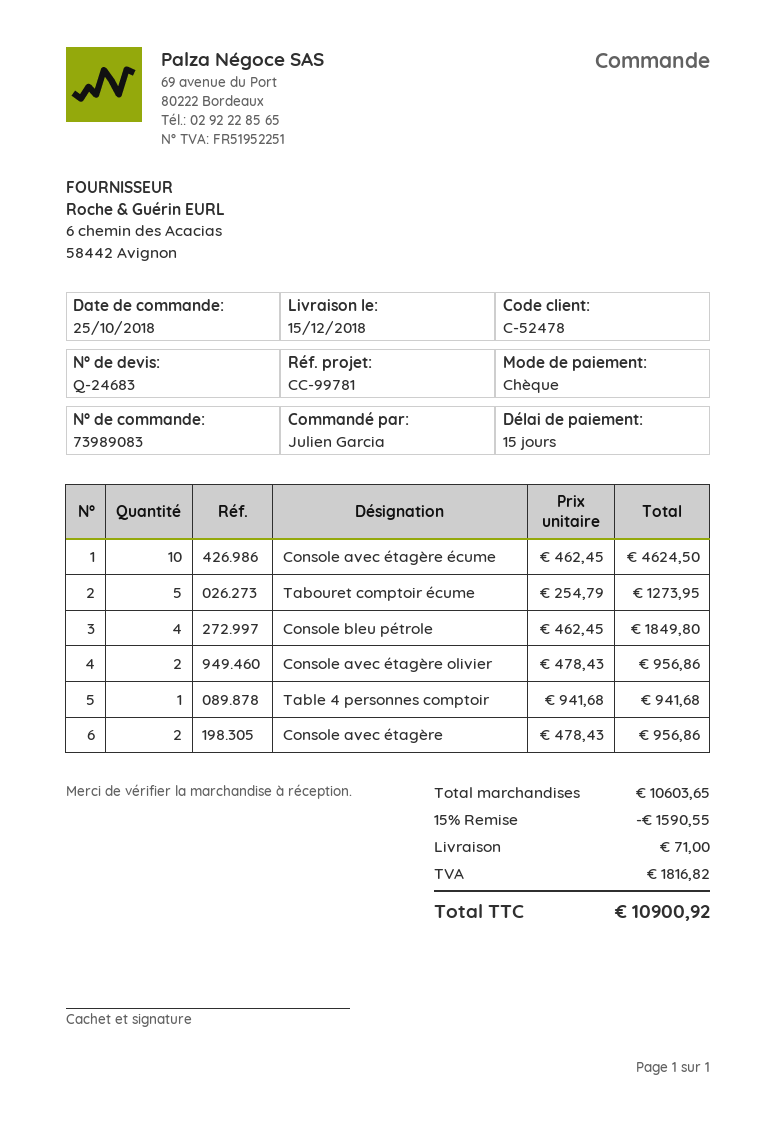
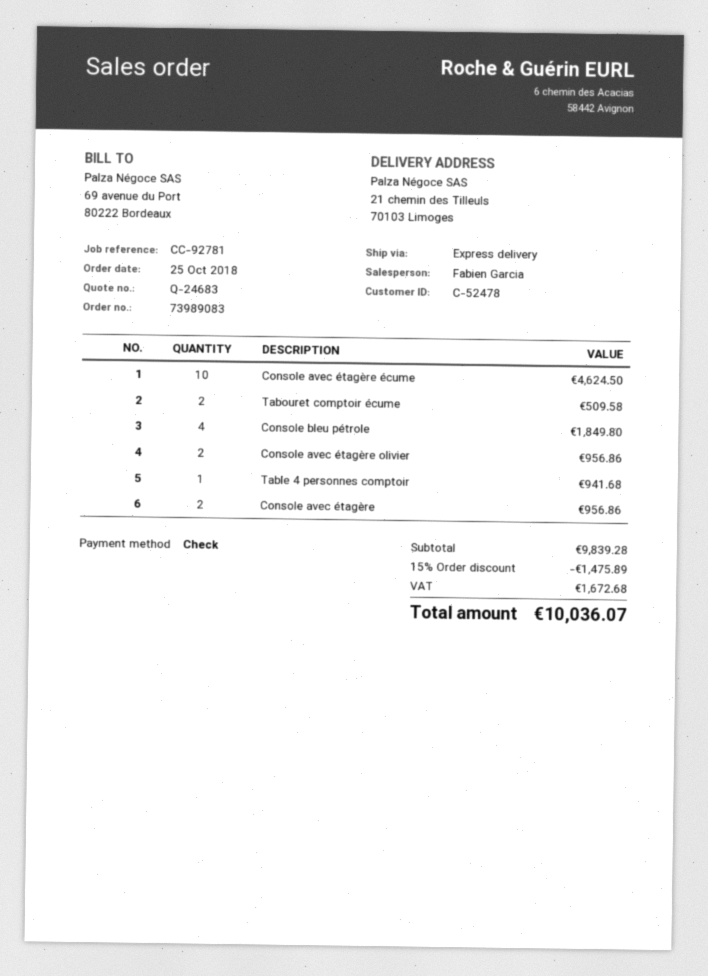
reference: CC-99781 -> CC-92781
Tabouret comptoir écume: 5 for 1273.95 -> 2 for 509.58
subtotal: 10603.65 -> 9839.28
discount: 15% = 1590.55 -> 15% = 1475.89
shipping: 71.00 -> none
tax: 1816.82 -> 1672.68
total: 10900.92 -> 10036.07

